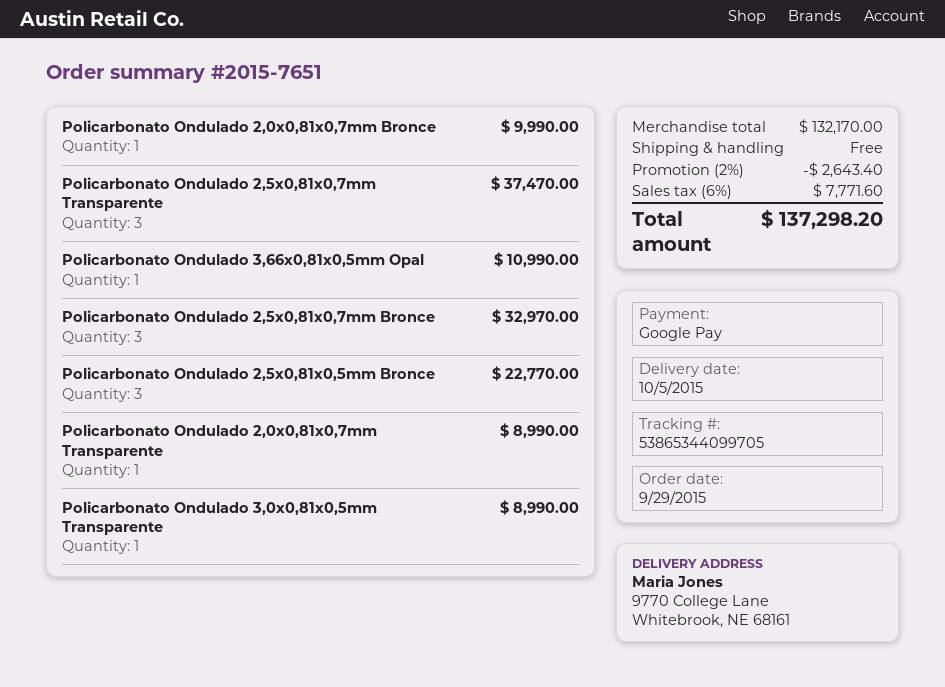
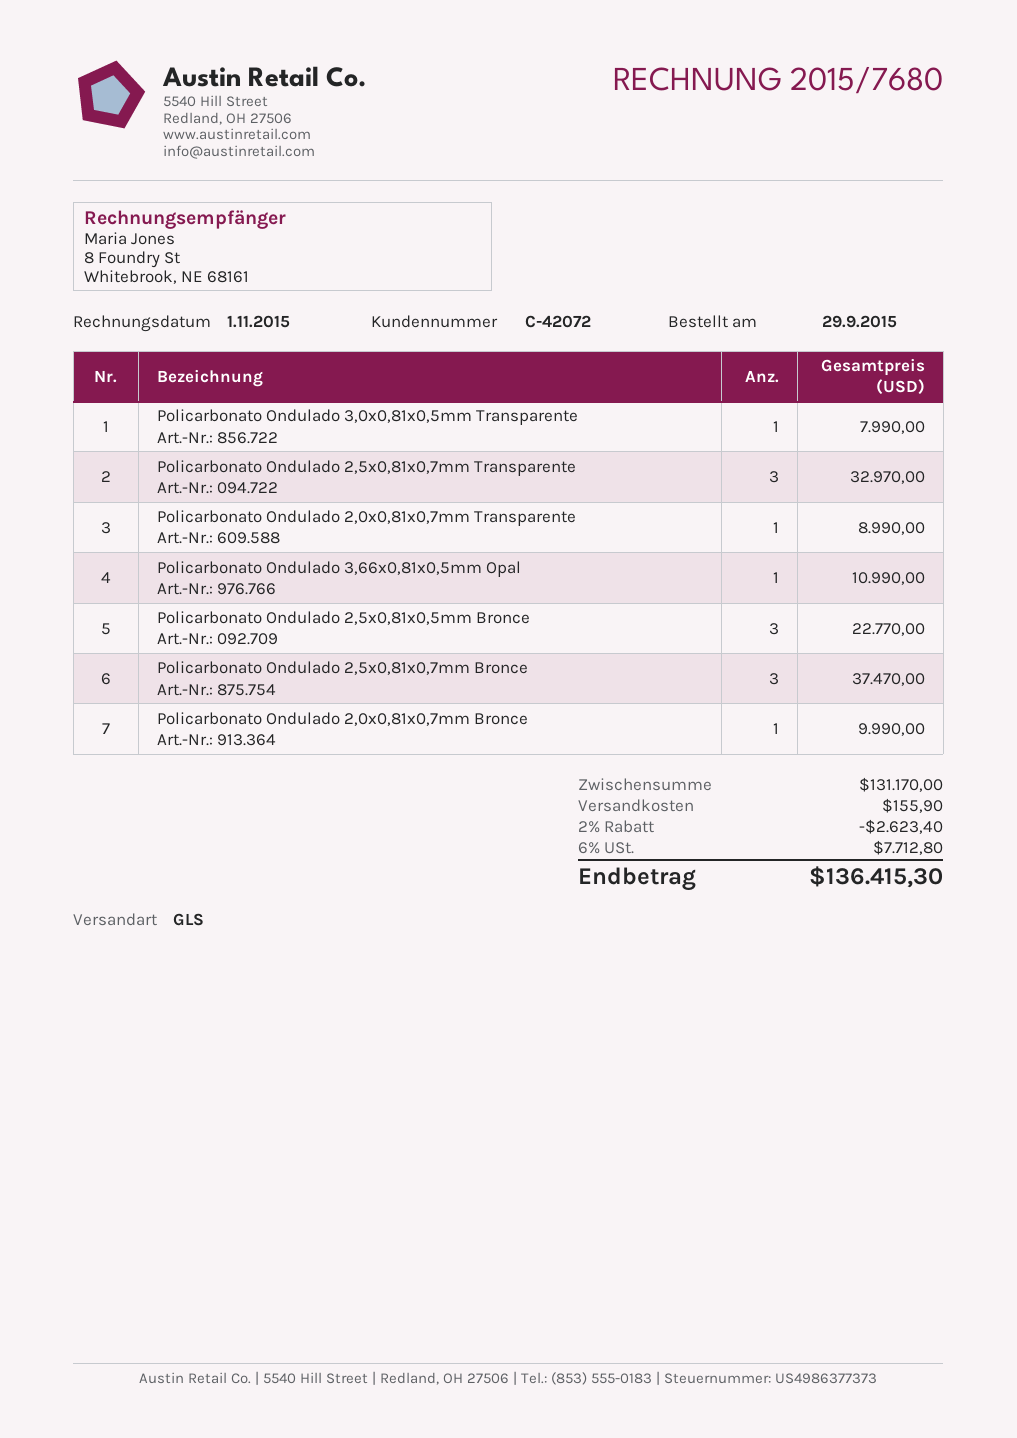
Policarbonato Ondulado 2,5x0,81x0,7mm Transparente: 3 for 37470.00 -> 3 for 32970.00
Policarbonato Ondulado 2,5x0,81x0,7mm Bronce: 3 for 32970.00 -> 3 for 37470.00
Policarbonato Ondulado 3,0x0,81x0,5mm Transparente: 1 for 8990.00 -> 1 for 7990.00
subtotal: 132170.00 -> 131170.00
discount: 2% = 2643.40 -> 2% = 2623.40
shipping: 0.00 -> 155.90
tax: 6% = 7771.60 -> 6% = 7712.80
total: 137298.20 -> 136415.30

